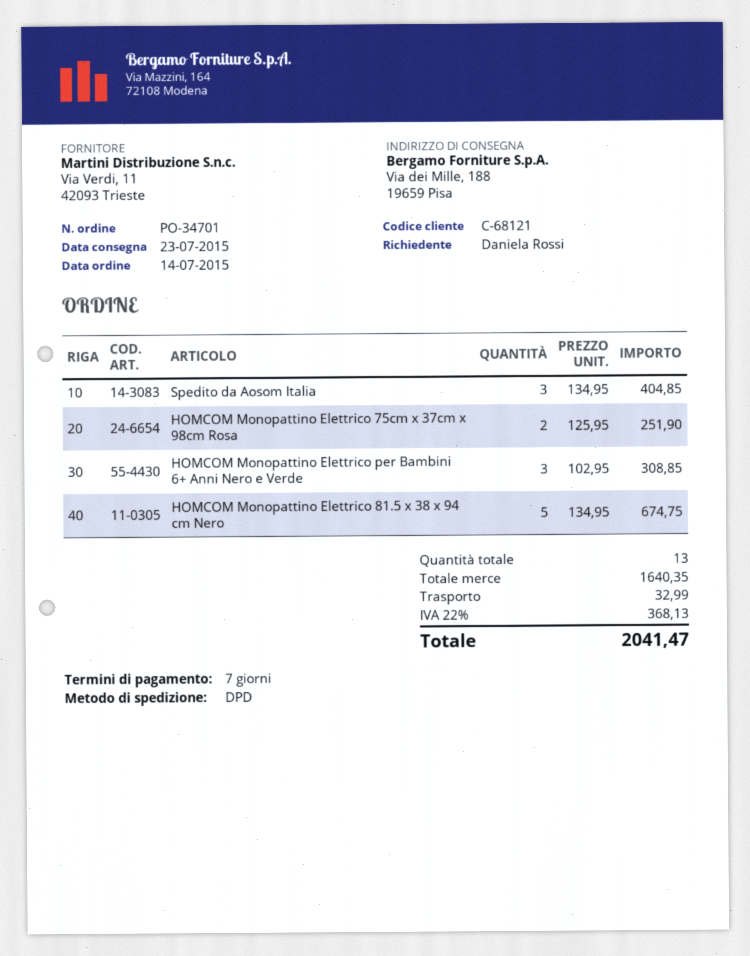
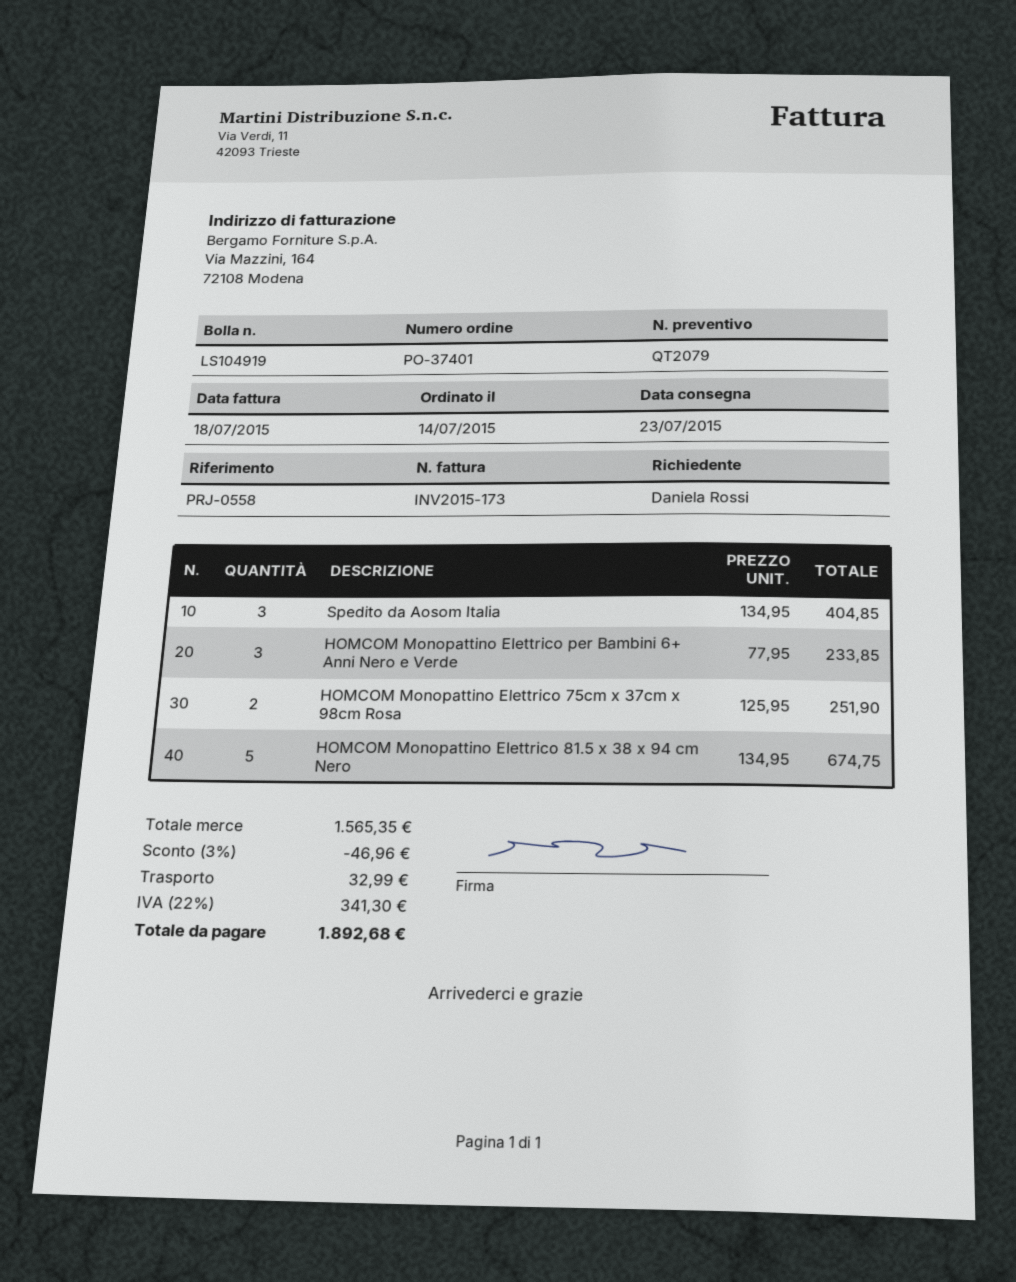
order number: PO-34701 -> PO-37401
HOMCOM Monopattino Elettrico per Bambini 6+ Anni Nero e Verde: 3 x 102.95 = 308.85 -> 3 x 77.95 = 233.85
subtotal: 1640.35 -> 1565.35
discount: none -> 3% = 46.96
tax: 22% = 368.13 -> 22% = 341.30
total: 2041.47 -> 1892.68

